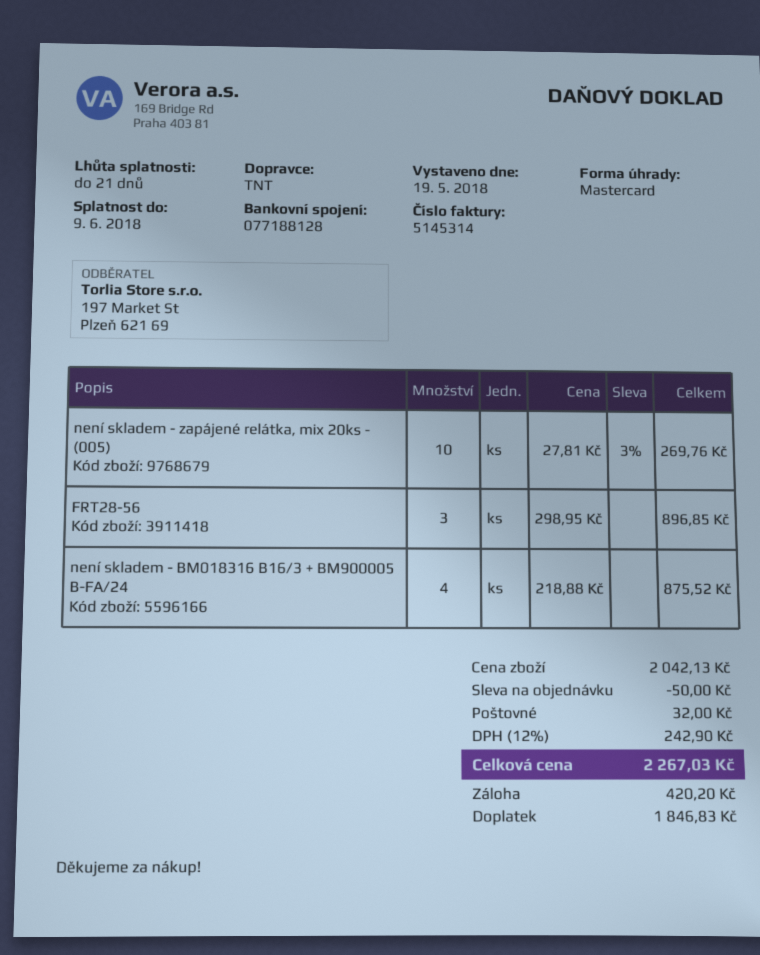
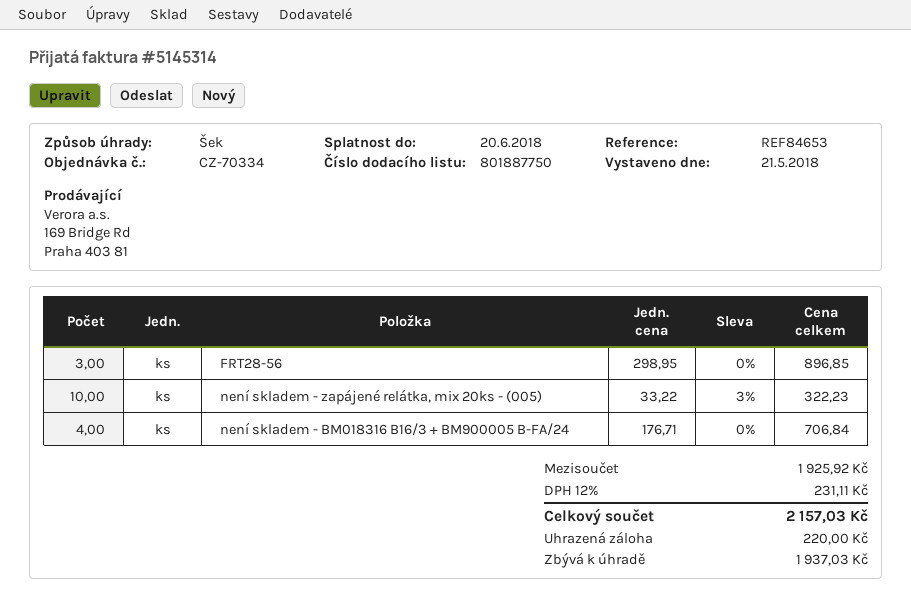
invoice date: 2018-05-19 -> 2018-05-21
due date: 2018-06-09 -> 2018-06-20
payment method: Mastercard -> cheque
není skladem - zapájené relátka, mix 20ks - (005): 10 x 27.81 - 3% = 269.76 -> 10 x 33.22 - 3% = 322.23
není skladem - BM018316 B16/3 + BM900005 B-FA/24: 4 x 218.88 = 875.52 -> 4 x 176.71 = 706.84
subtotal: 2042.13 -> 1925.92
discount: 50.00 -> none
shipping: 32.00 -> none
tax: 12% = 242.90 -> 12% = 231.11
total: 2267.03 -> 2157.03
deposit: 420.20 -> 220.00
balance: 1846.83 -> 1937.03

